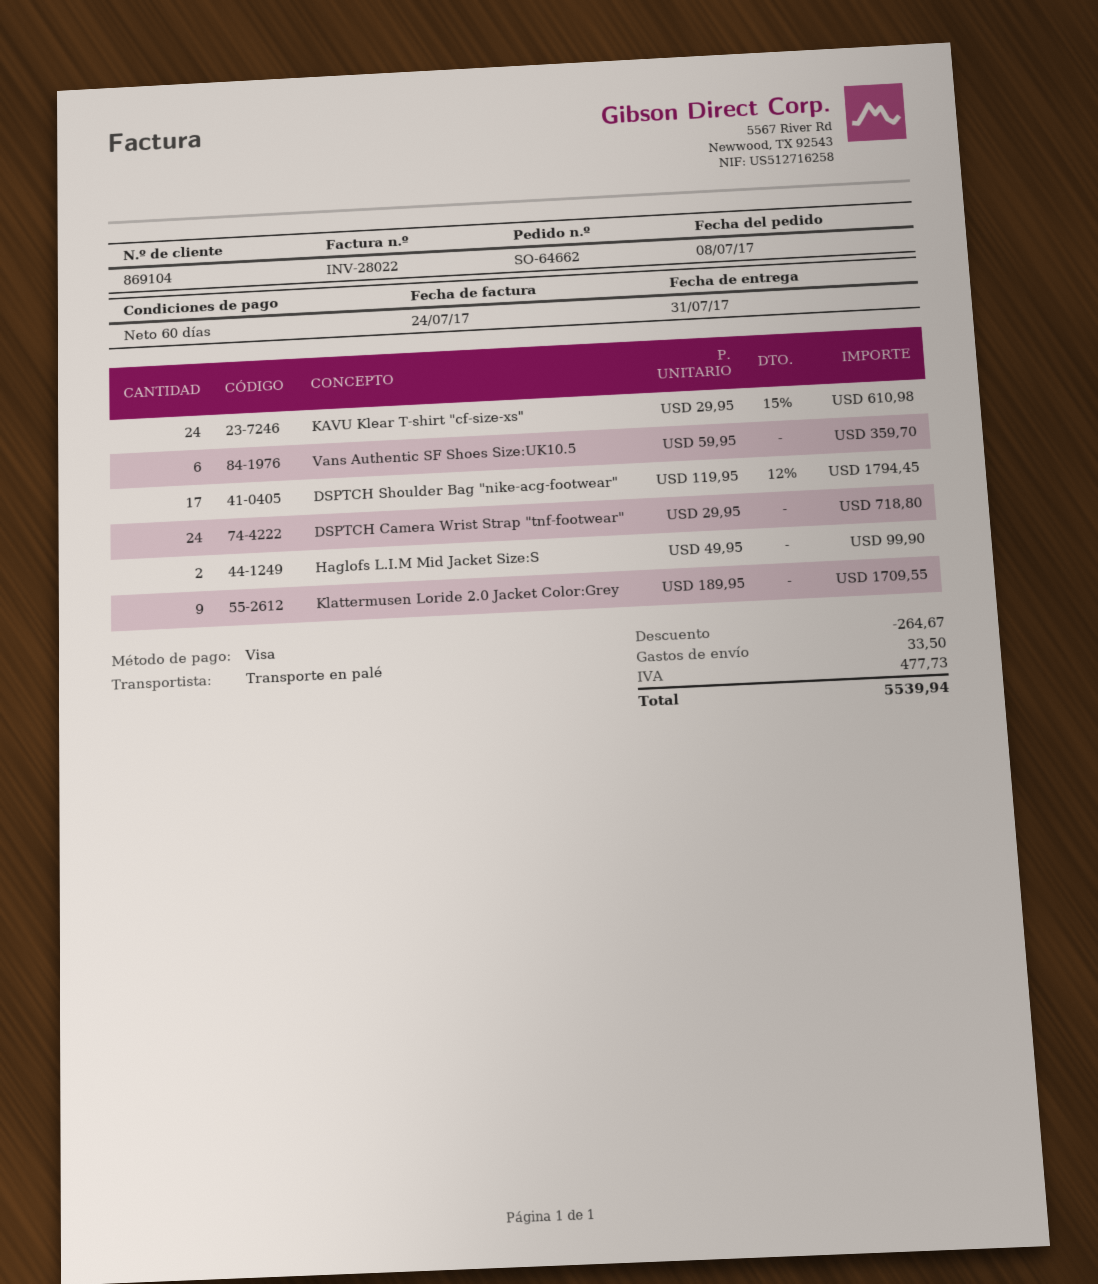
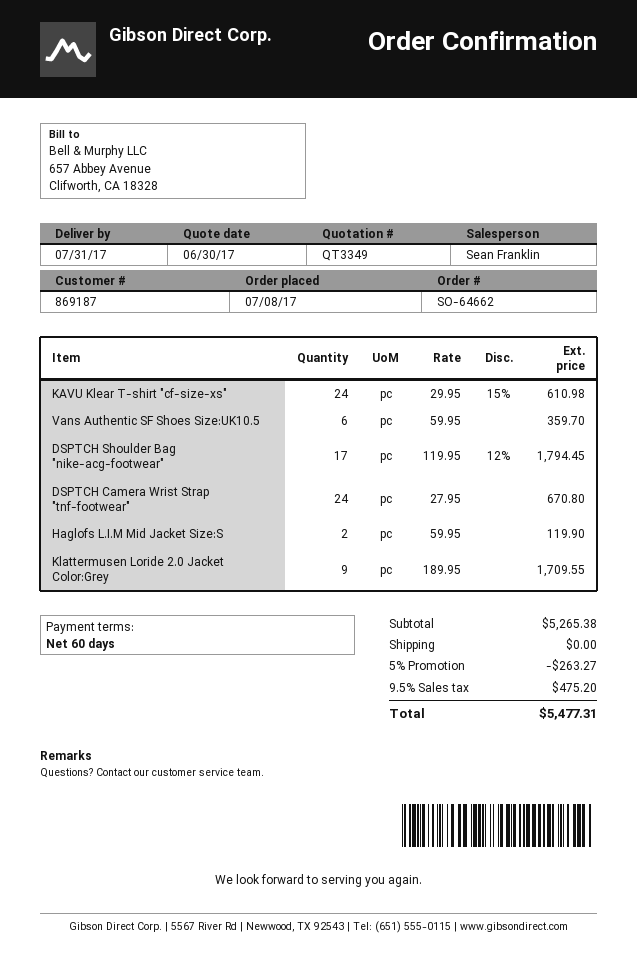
customer number: 869104 -> 869187
DSPTCH Camera Wrist Strap "tnf-footwear": 24 x 29.95 = 718.80 -> 24 x 27.95 = 670.80
Haglofs L.I.M Mid Jacket Size:S: 2 x 49.95 = 99.90 -> 2 x 59.95 = 119.90
discount: 264.67 -> 263.27
shipping: 33.50 -> 0.00
tax: 477.73 -> 475.20
total: 5539.94 -> 5477.31

